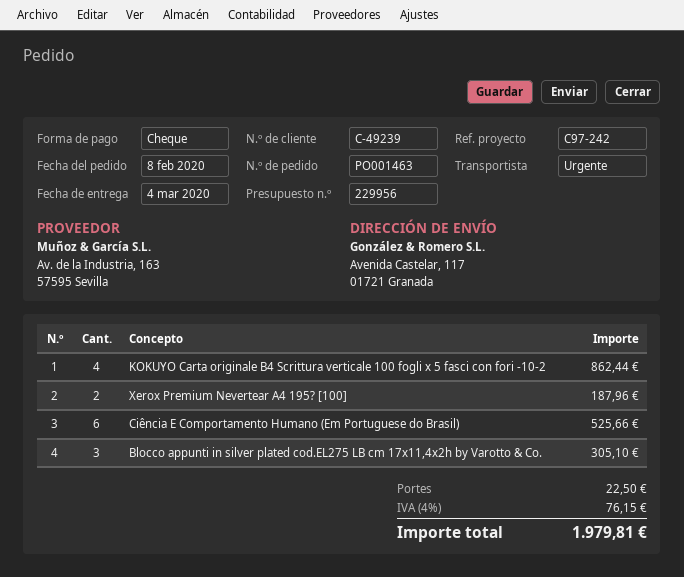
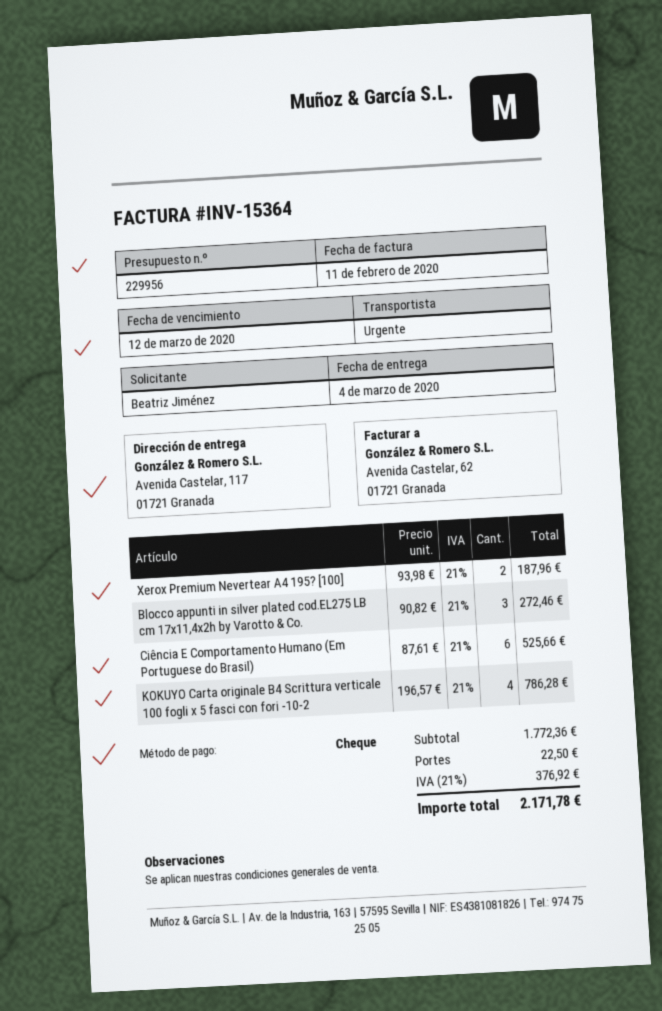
KOKUYO Carta originale B4 Scrittura verticale 100 fogli x 5 fasci con fori -10-2: 4 for 862.44 -> 4 for 786.28
Blocco appunti in silver plated cod.EL275 LB cm 17x11,4x2h by Varotto & Co.: 3 for 305.10 -> 3 for 272.46
tax: 4% = 76.15 -> 21% = 376.92
total: 1979.81 -> 2171.78

